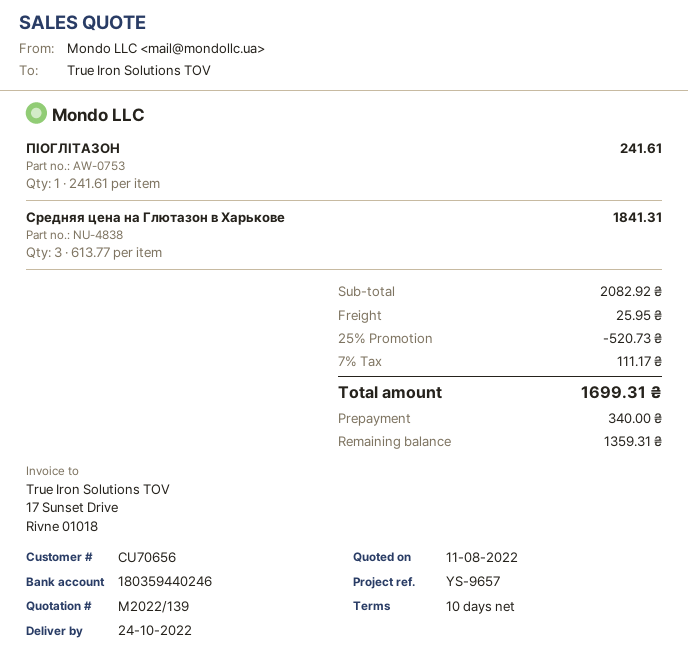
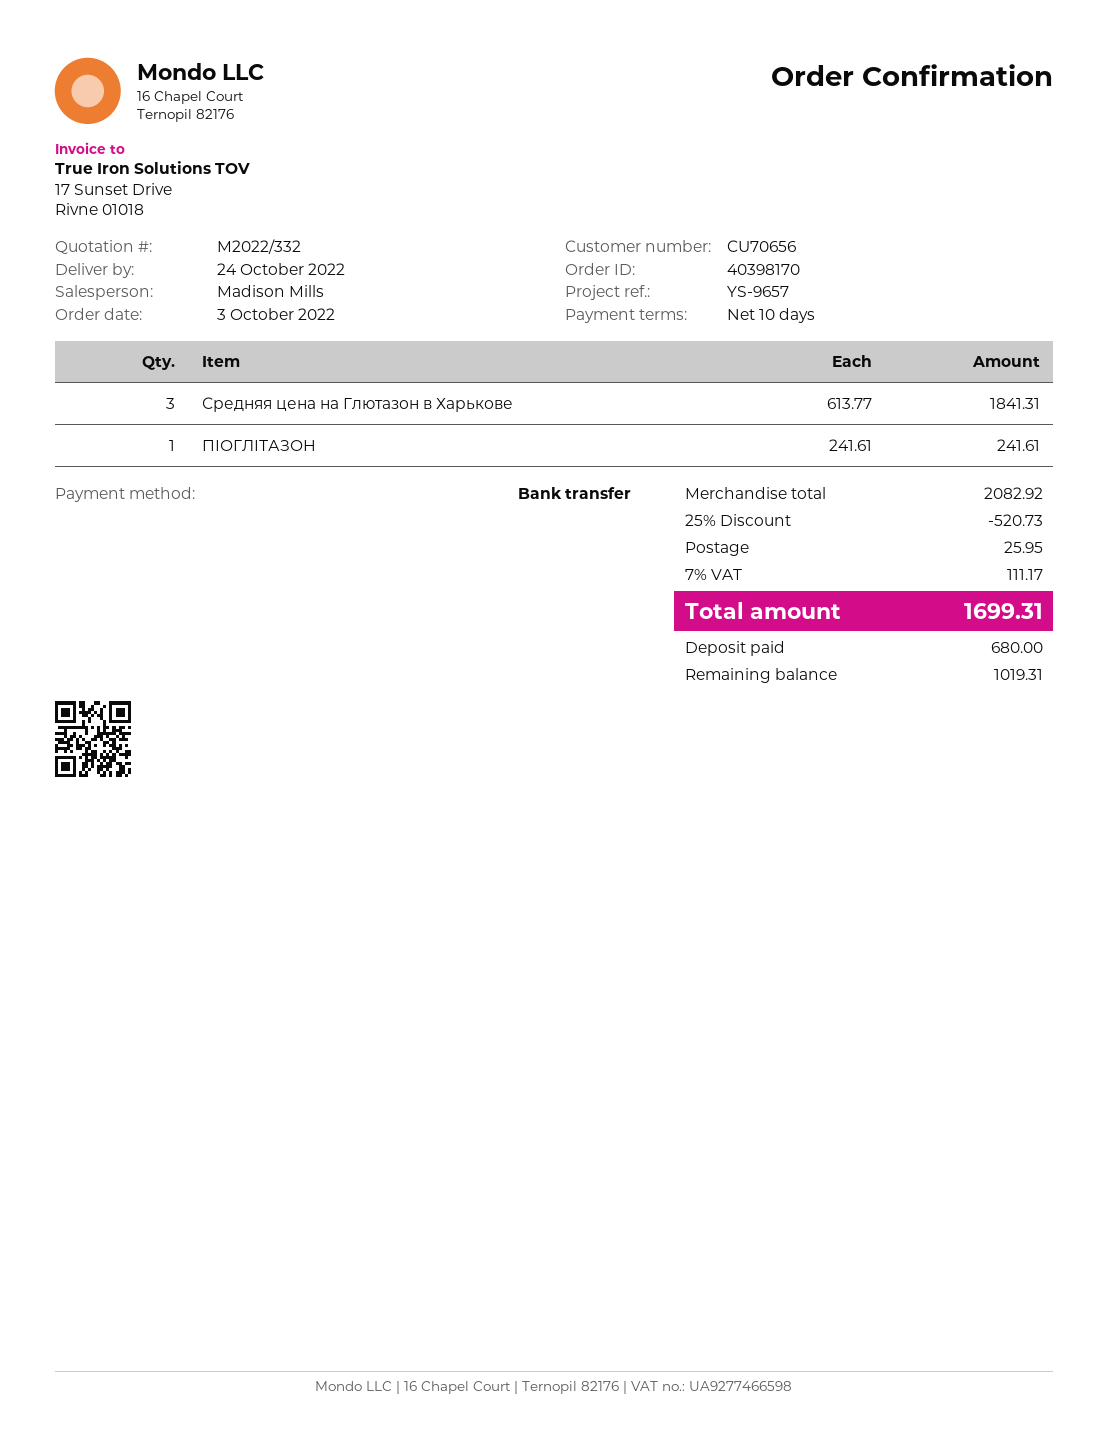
quote number: M2022/139 -> M2022/332
deposit: 340.00 -> 680.00
balance: 1359.31 -> 1019.31

